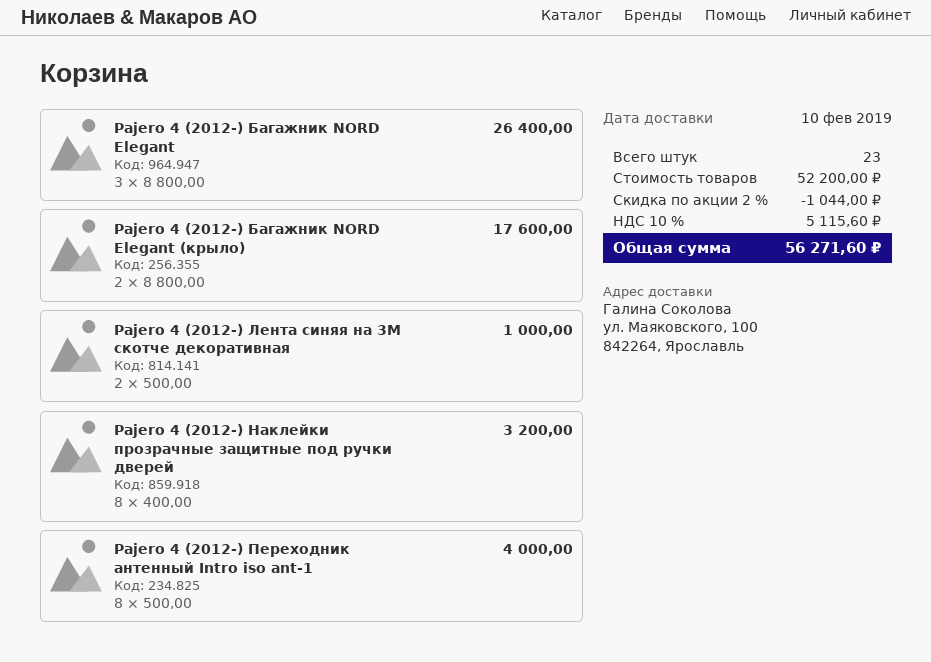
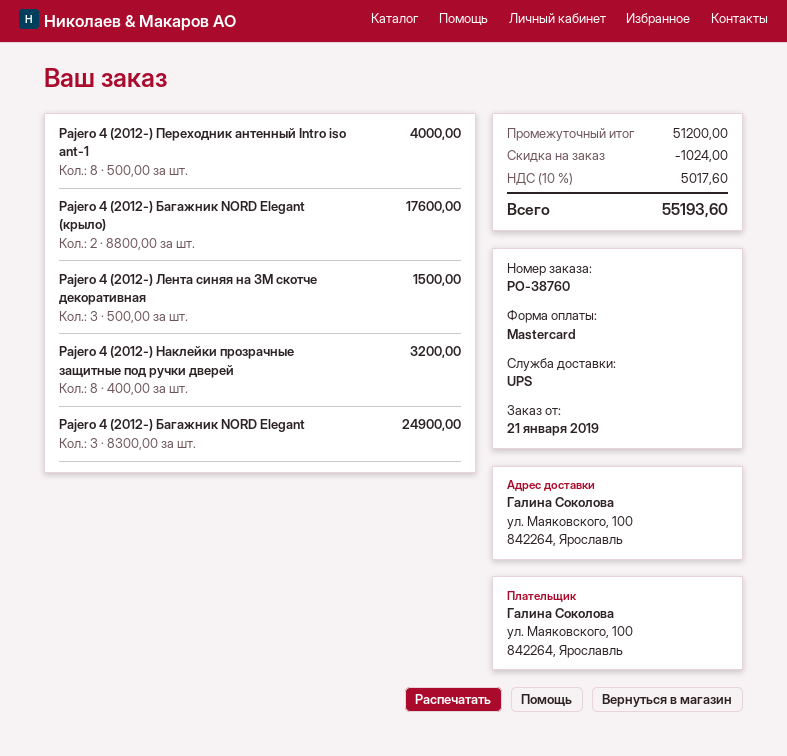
Pajero 4 (2012-) Багажник NORD Elegant: 3 x 8800.00 = 26400.00 -> 3 x 8300.00 = 24900.00
Pajero 4 (2012-) Лента синяя на 3М скотче декоративная: 2 x 500.00 = 1000.00 -> 3 x 500.00 = 1500.00
subtotal: 52200.00 -> 51200.00
discount: 1044.00 -> 1024.00
tax: 10% = 5115.60 -> 10% = 5017.60
total: 56271.60 -> 55193.60

